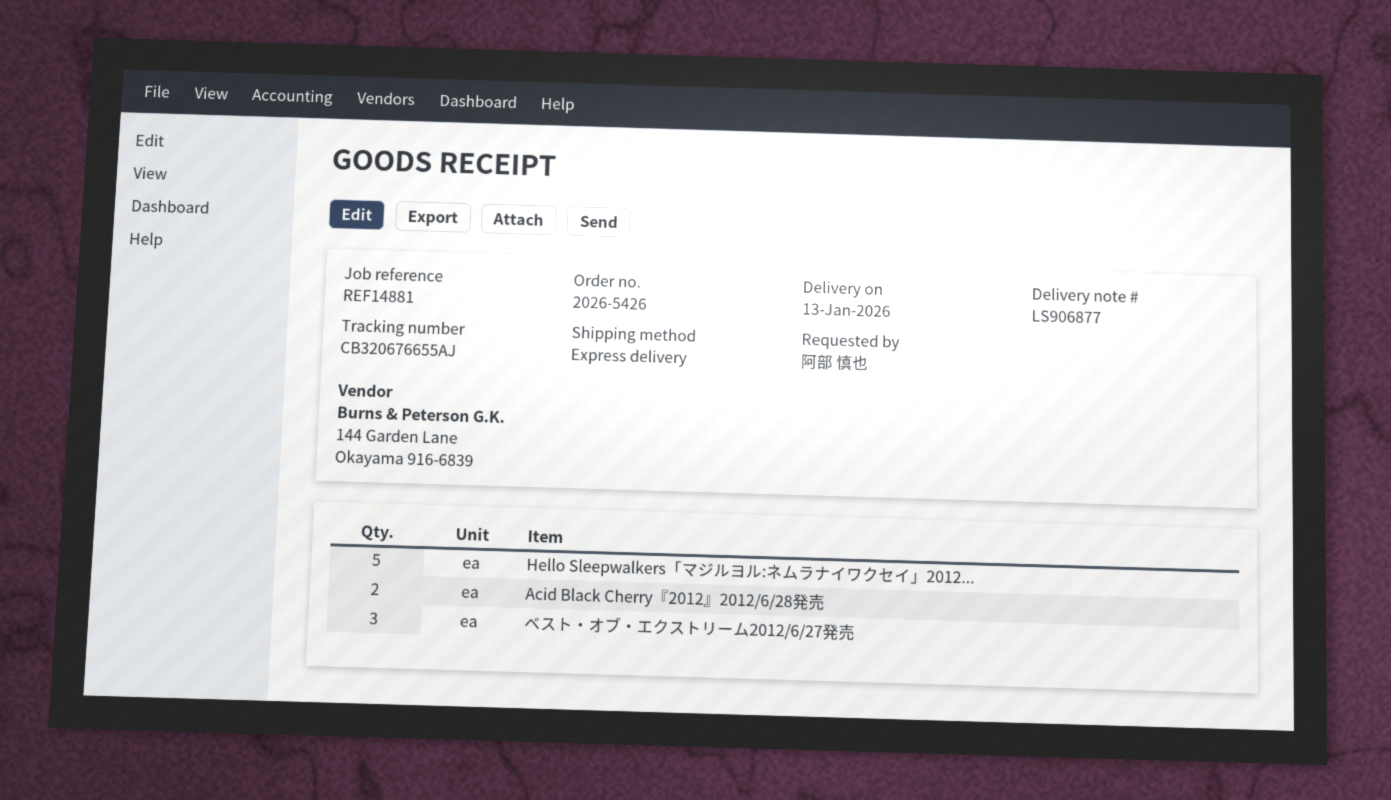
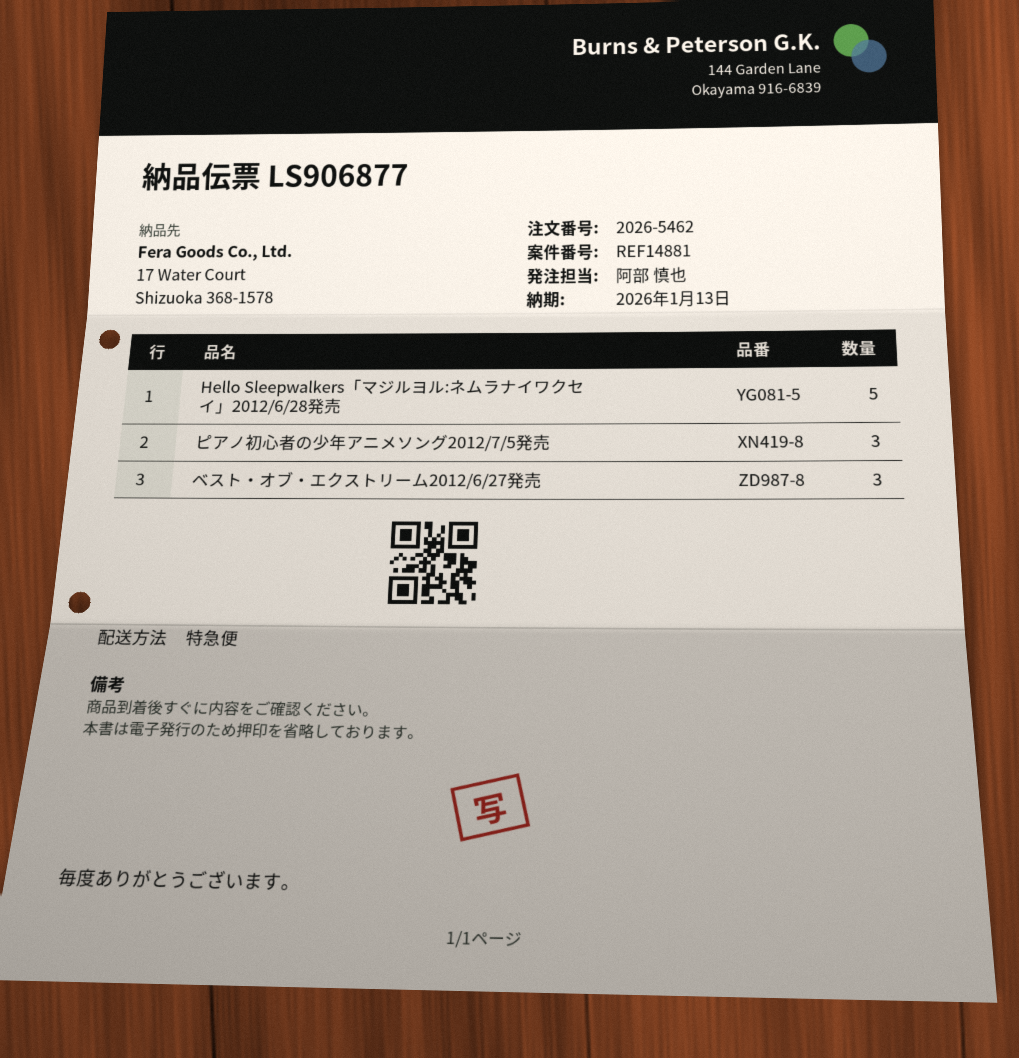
order number: 2026-5426 -> 2026-5462
Acid Black Cherry『2012』2012/6/28発売: 2 -> none
ピアノ初心者の少年アニメソング2012/7/5発売: none -> 3

